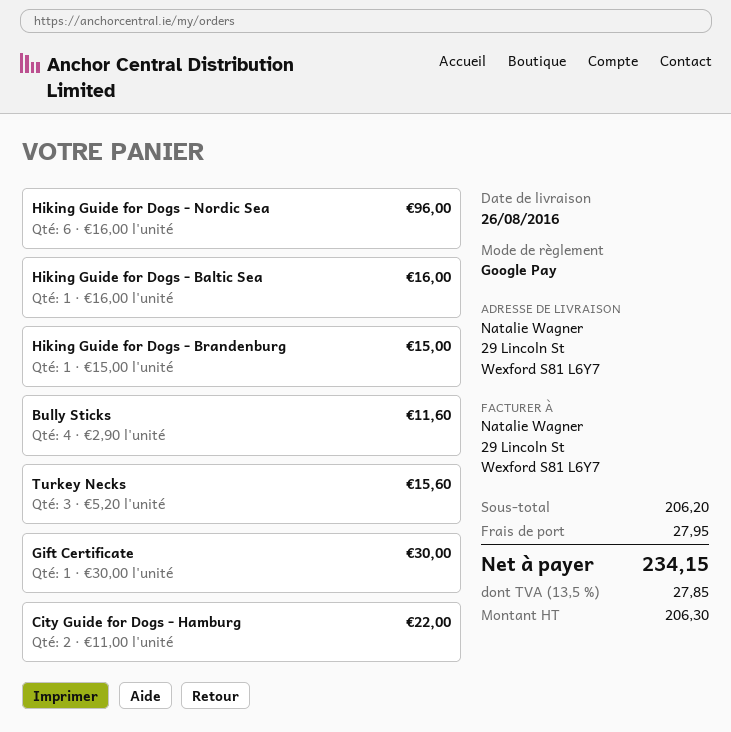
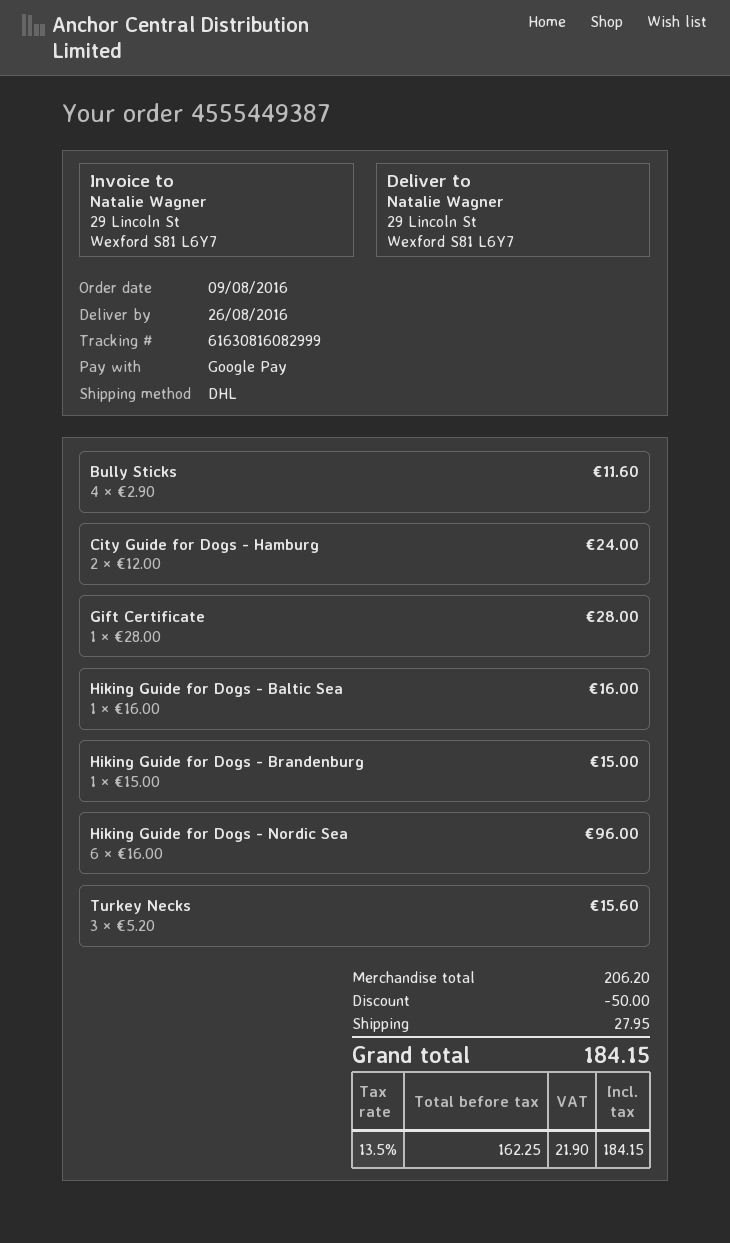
Gift Certificate: 1 x 30.00 = 30.00 -> 1 x 28.00 = 28.00
City Guide for Dogs - Hamburg: 2 x 11.00 = 22.00 -> 2 x 12.00 = 24.00
discount: none -> 50.00
net: 206.30 -> 162.25
tax: 13.5% = 27.85 -> 13.5% = 21.90
total: 234.15 -> 184.15

